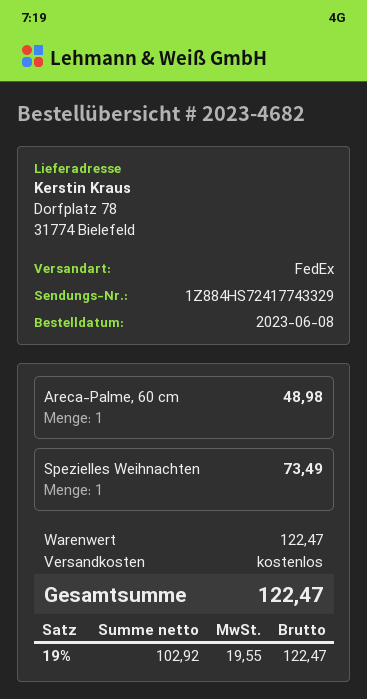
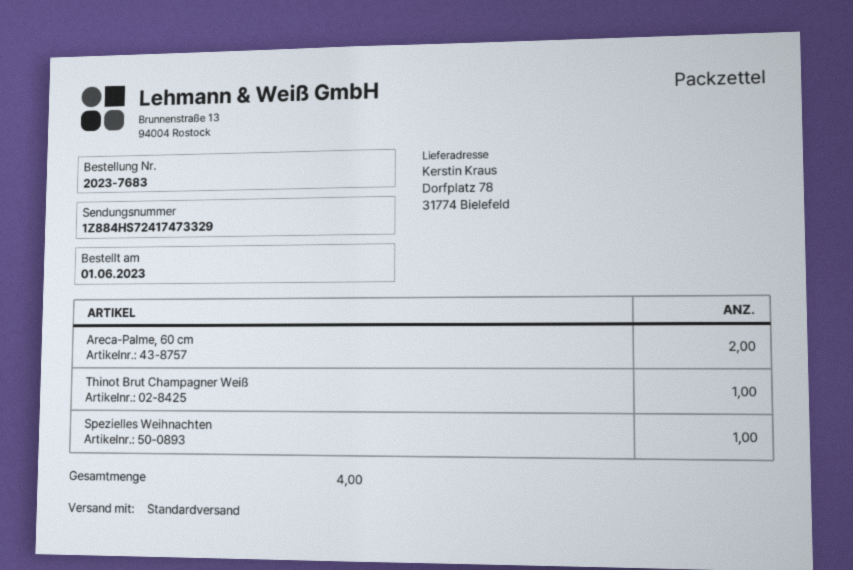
order number: 2023-4682 -> 2023-7683
order date: 2023-06-08 -> 2023-06-01
shipping method: FedEx -> standard
tracking number: 1Z884HS72417743329 -> 1Z884HS72417473329
Areca-Palme, 60 cm: 1 -> 2
Thinot Brut Champagner Weiß: none -> 1

